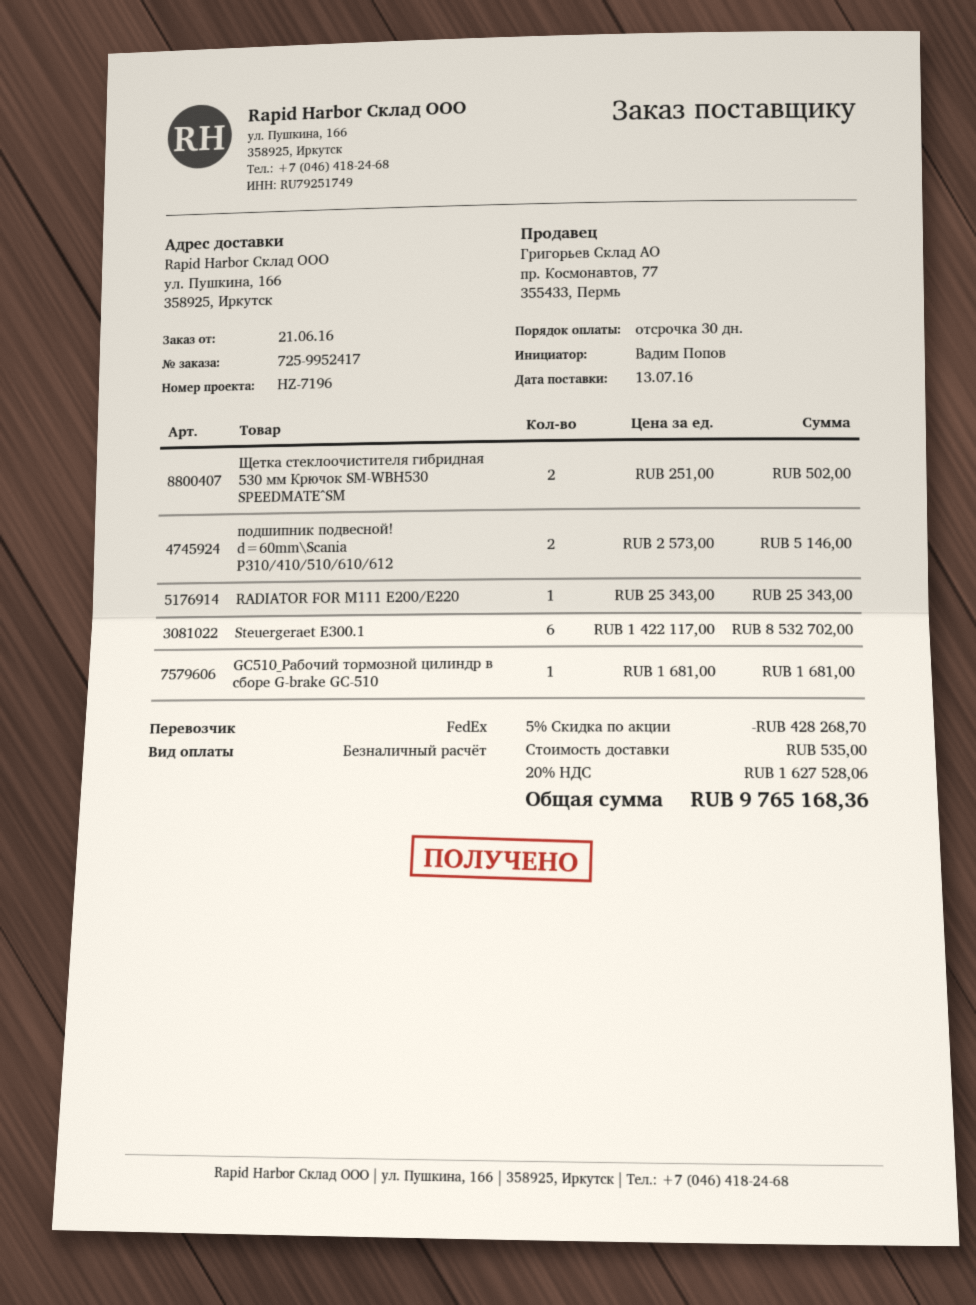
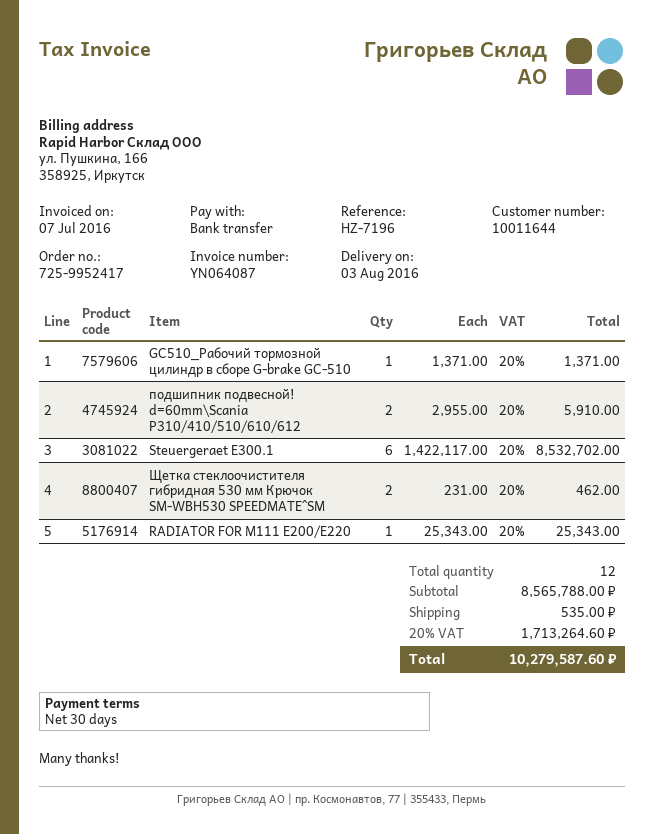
delivery date: 2016-07-13 -> 2016-08-03
Щетка стеклоочистителя гибридная 530 мм Крючок SM-WBH530 SPEEDMATE^SM: 2 x 251.00 = 502.00 -> 2 x 231.00 = 462.00
подшипник подвесной! d=60mm\Scania P310/410/510/610/612: 2 x 2573.00 = 5146.00 -> 2 x 2955.00 = 5910.00
GC510_Рабочий тормозной цилиндр в сборе G-brake GC-510: 1 x 1681.00 = 1681.00 -> 1 x 1371.00 = 1371.00
discount: 5% = 428268.70 -> none
tax: 20% = 1627528.06 -> 20% = 1713264.60
total: 9765168.36 -> 10279587.60

